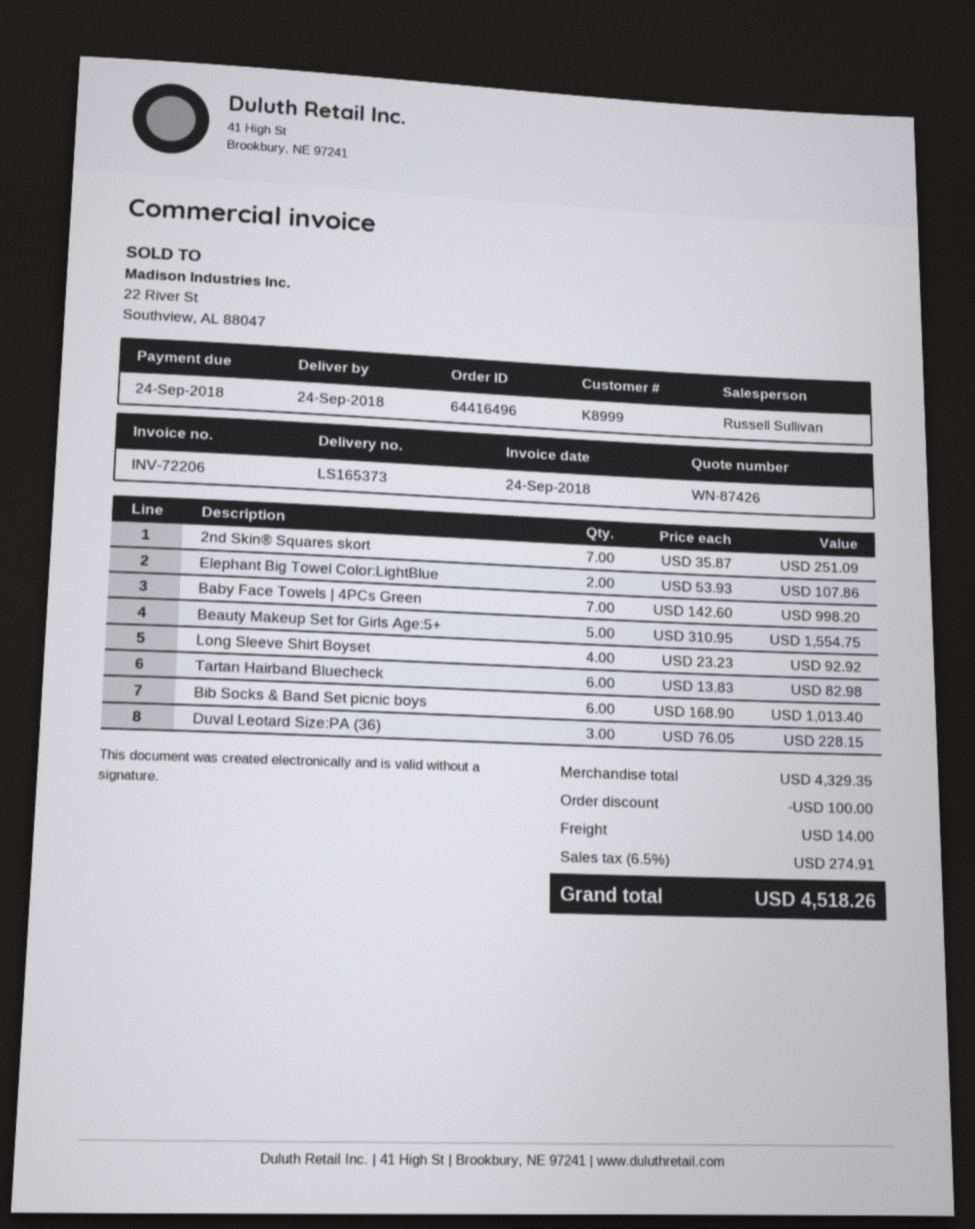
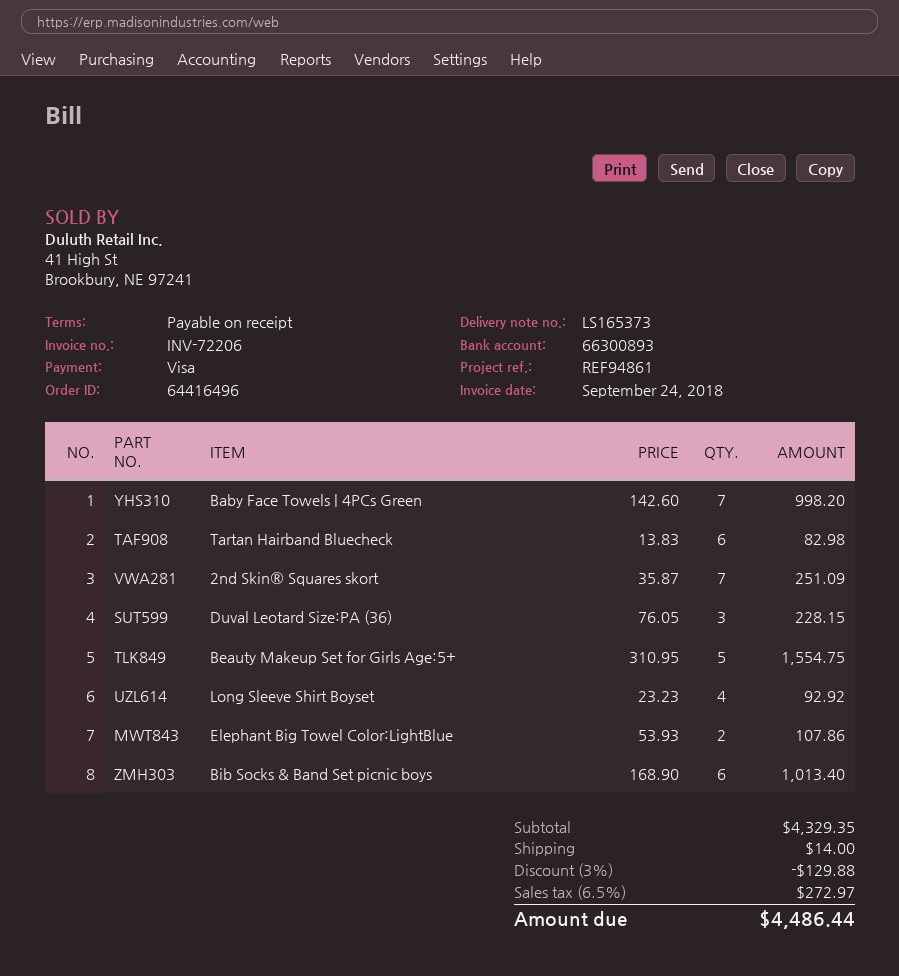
discount: 100.00 -> 129.88
tax: 6.5% = 274.91 -> 6.5% = 272.97
total: 4518.26 -> 4486.44

